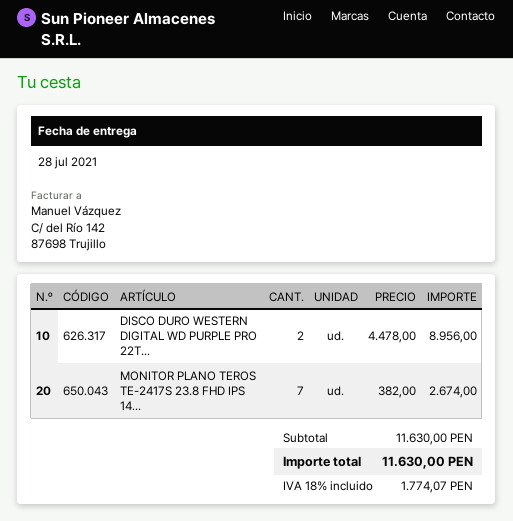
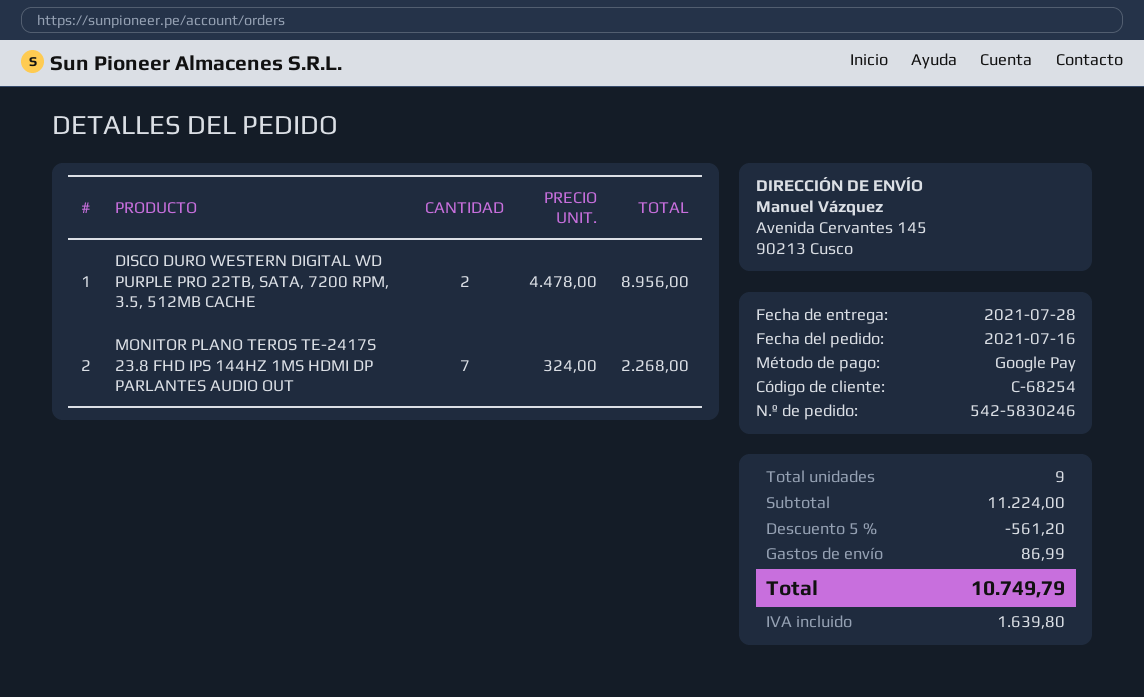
MONITOR PLANO TEROS TE-2417S 23.8 FHD IPS 14...: 7 x 382.00 = 2674.00 -> 7 x 324.00 = 2268.00
subtotal: 11630.00 -> 11224.00
discount: none -> 5% = 561.20
shipping: none -> 86.99
tax: 1774.07 -> 1639.80
total: 11630.00 -> 10749.79

